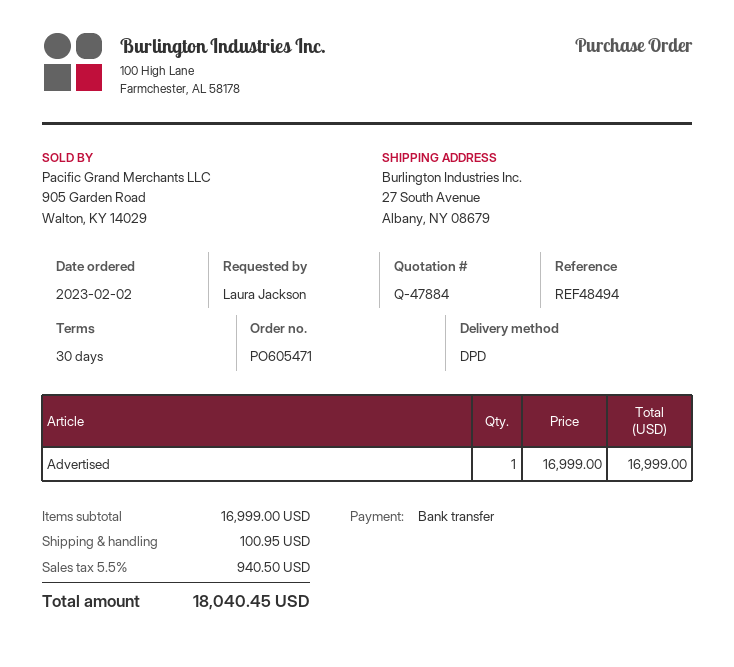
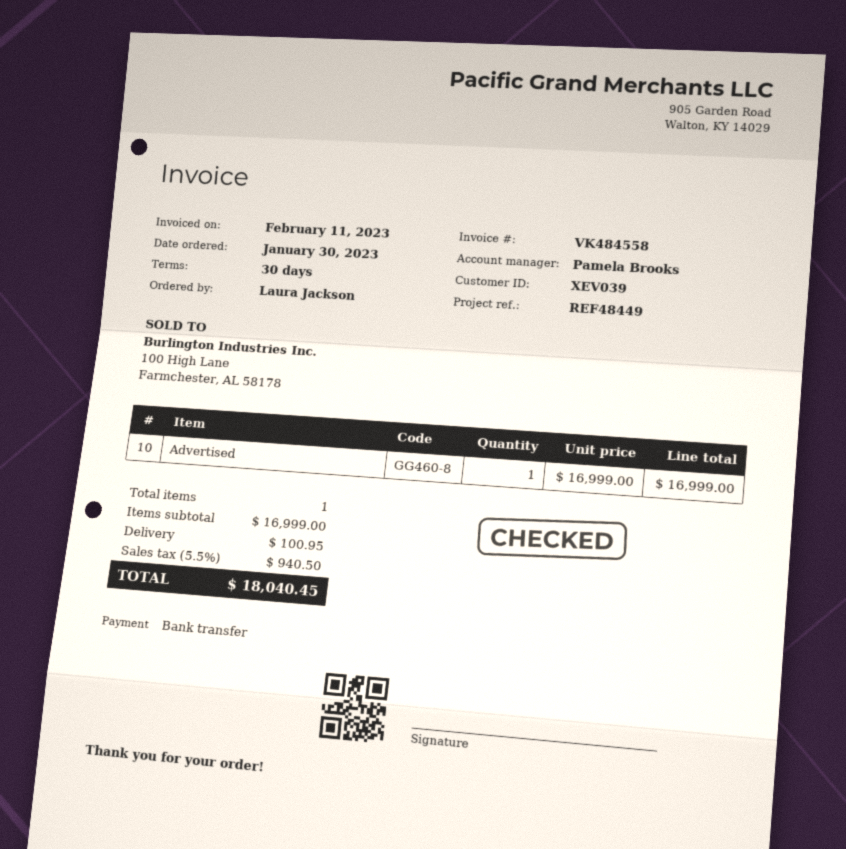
order date: 2023-02-02 -> 2023-01-30
reference: REF48494 -> REF48449

